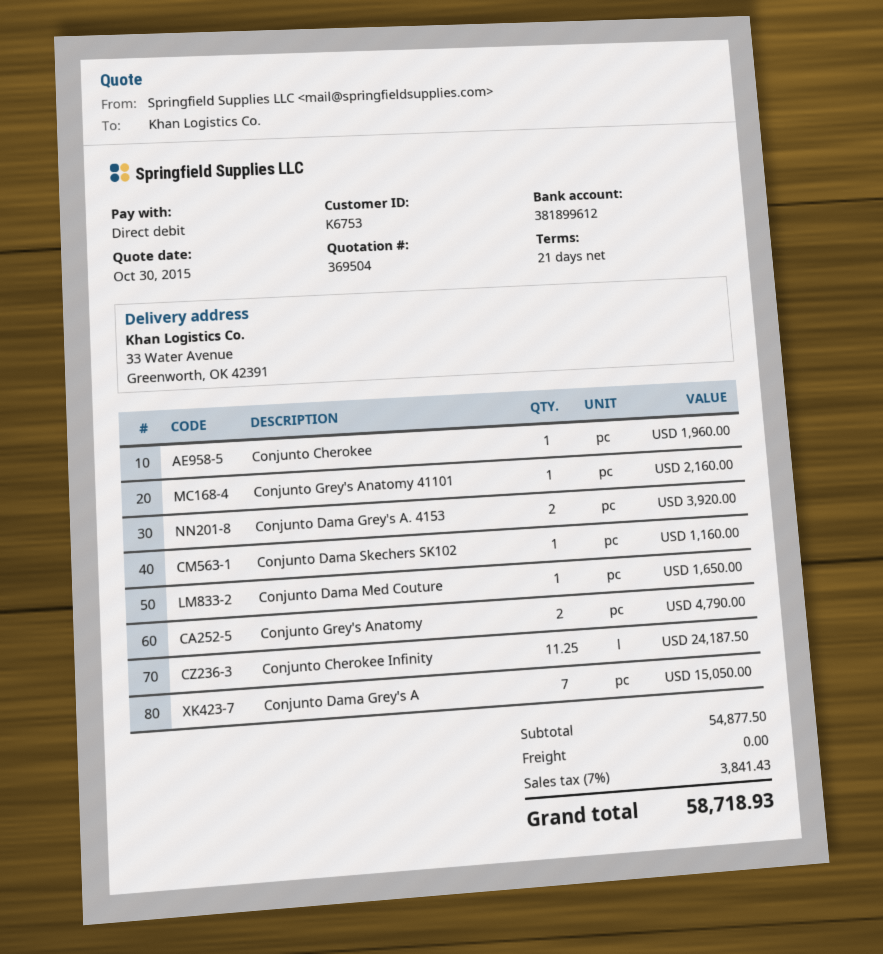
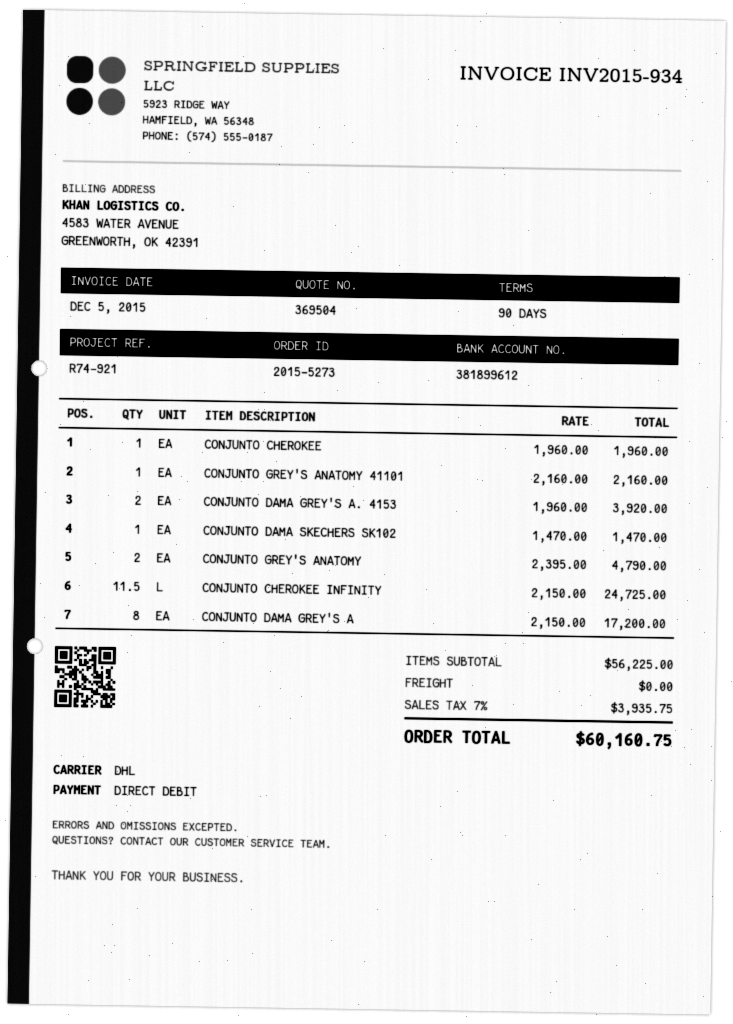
payment terms: 21 days -> 90 days
Conjunto Dama Skechers SK102: 1 for 1160.00 -> 1 for 1470.00
Conjunto Dama Med Couture: 1 for 1650.00 -> none
Conjunto Cherokee Infinity: 11.25 for 24187.50 -> 11.5 for 24725.00
Conjunto Dama Grey's A: 7 for 15050.00 -> 8 for 17200.00
subtotal: 54877.50 -> 56225.00
tax: 7% = 3841.43 -> 7% = 3935.75
total: 58718.93 -> 60160.75

